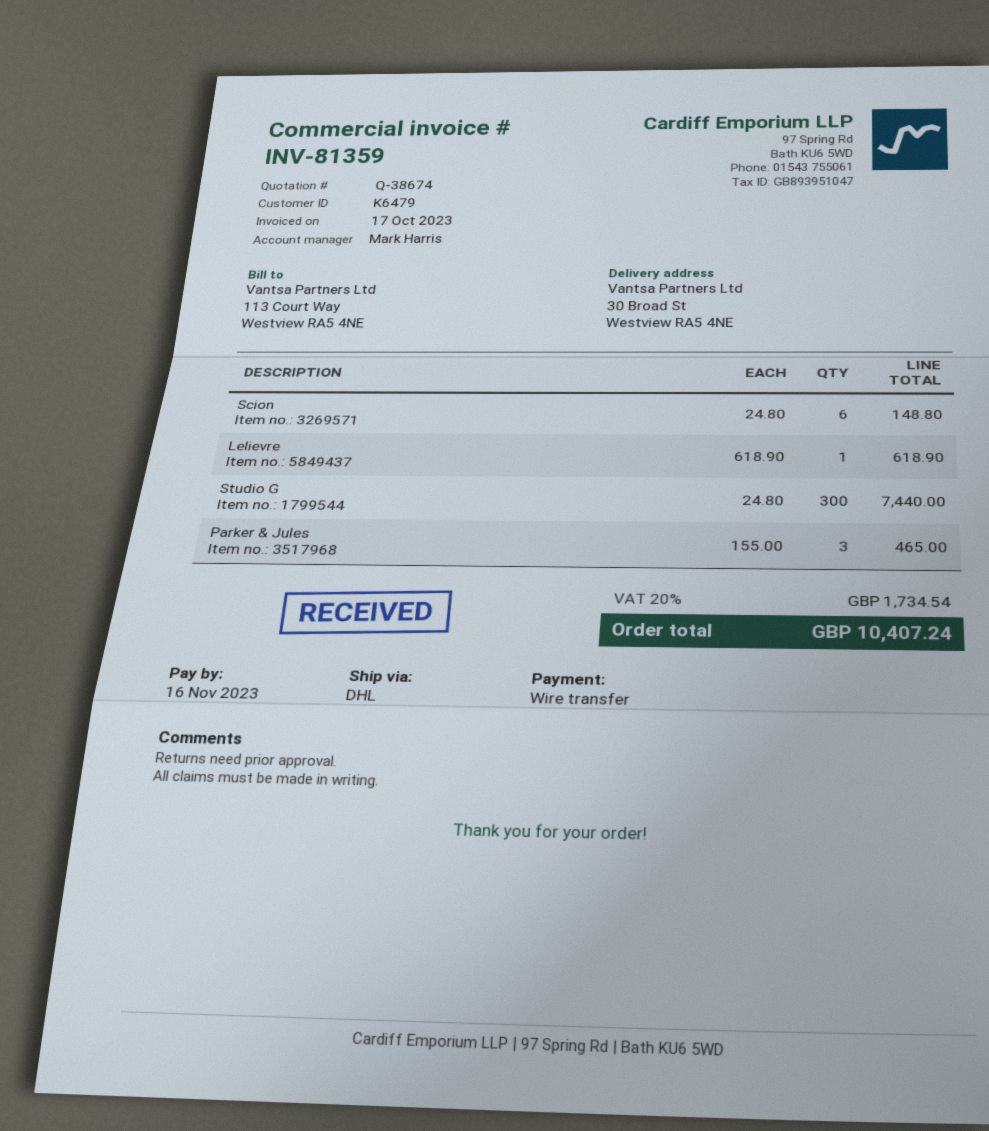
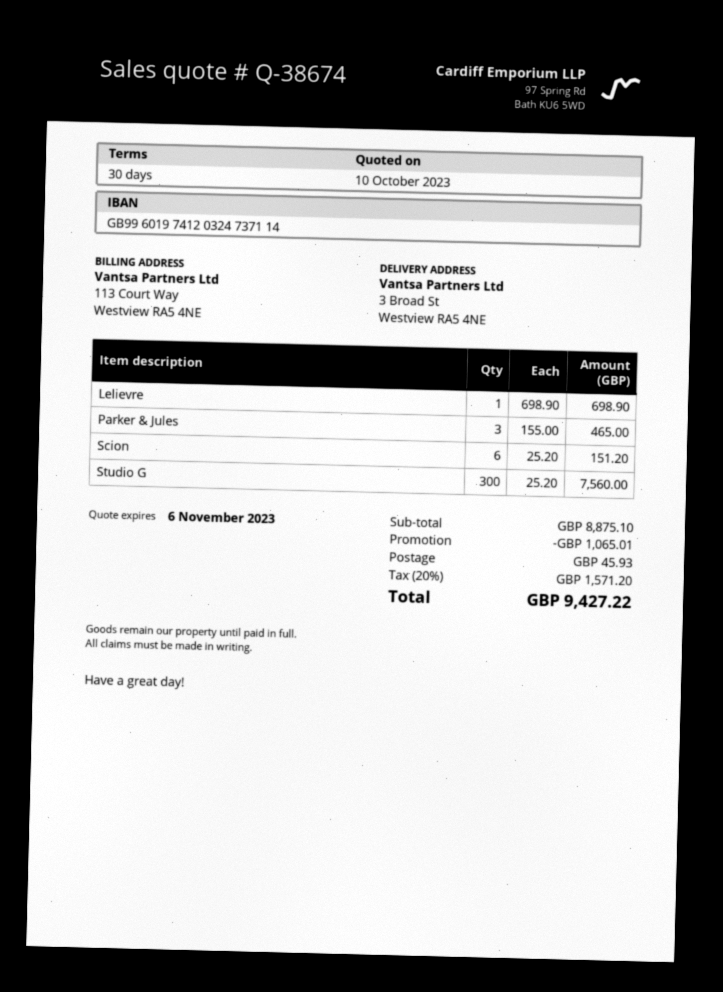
ship to: 30 Broad St, Westview RA5 4NE -> 3 Broad St, Westview RA5 4NE
Scion: 6 x 24.80 = 148.80 -> 6 x 25.20 = 151.20
Lelievre: 1 x 618.90 = 618.90 -> 1 x 698.90 = 698.90
Studio G: 300 x 24.80 = 7440.00 -> 300 x 25.20 = 7560.00
discount: none -> 1065.01
shipping: none -> 45.93
tax: 20% = 1734.54 -> 20% = 1571.20
total: 10407.24 -> 9427.22

